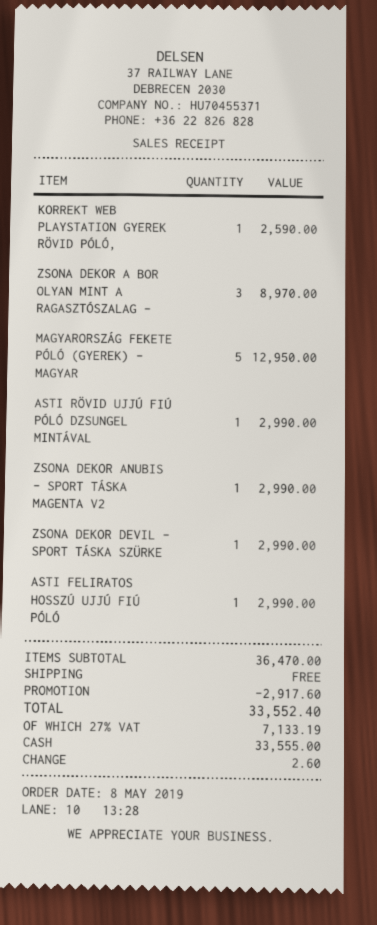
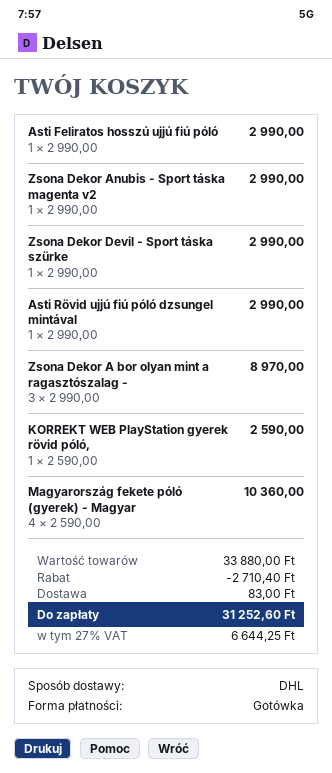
MAGYARORSZÁG FEKETE PÓLÓ (GYEREK) - MAGYAR: 5 for 12950.00 -> 4 for 10360.00
subtotal: 36470.00 -> 33880.00
discount: 2917.60 -> 2710.40
shipping: 0.00 -> 83.00
tax: 27% = 7133.19 -> 27% = 6644.25
total: 33552.40 -> 31252.60

